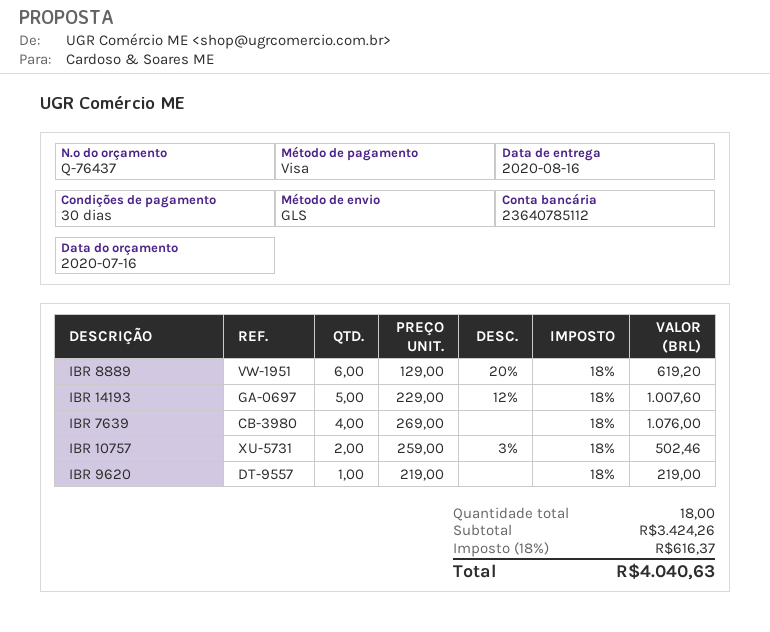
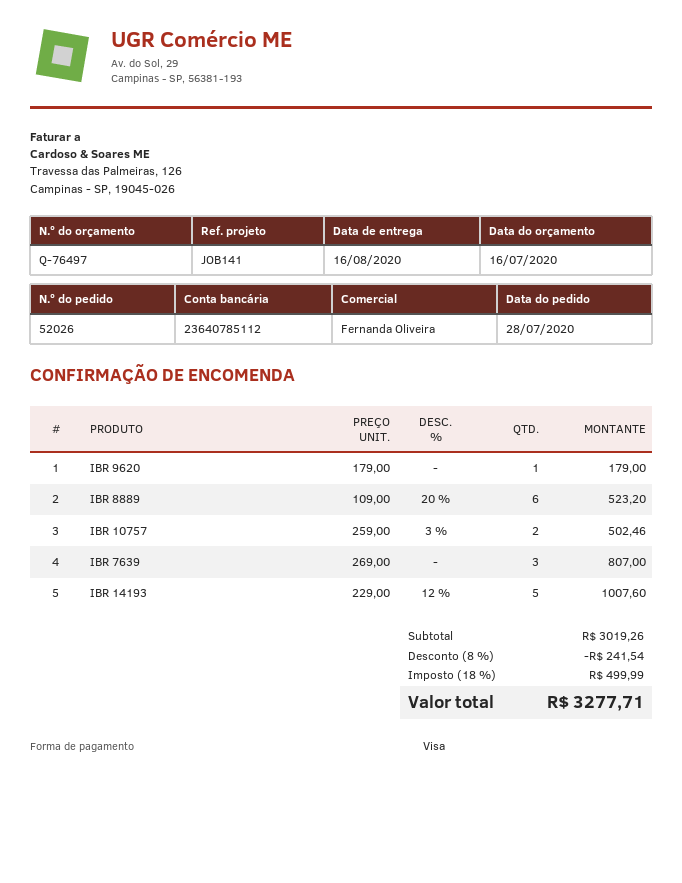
quote number: Q-76437 -> Q-76497
IBR 8889: 6 x 129.00 - 20% = 619.20 -> 6 x 109.00 - 20% = 523.20
IBR 7639: 4 x 269.00 = 1076.00 -> 3 x 269.00 = 807.00
IBR 9620: 1 x 219.00 = 219.00 -> 1 x 179.00 = 179.00
subtotal: 3424.26 -> 3019.26
discount: none -> 8% = 241.54
tax: 18% = 616.37 -> 18% = 499.99
total: 4040.63 -> 3277.71

